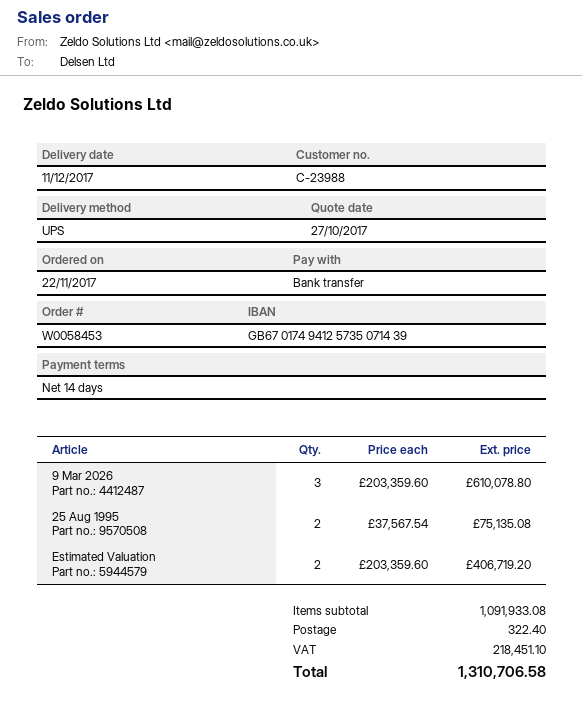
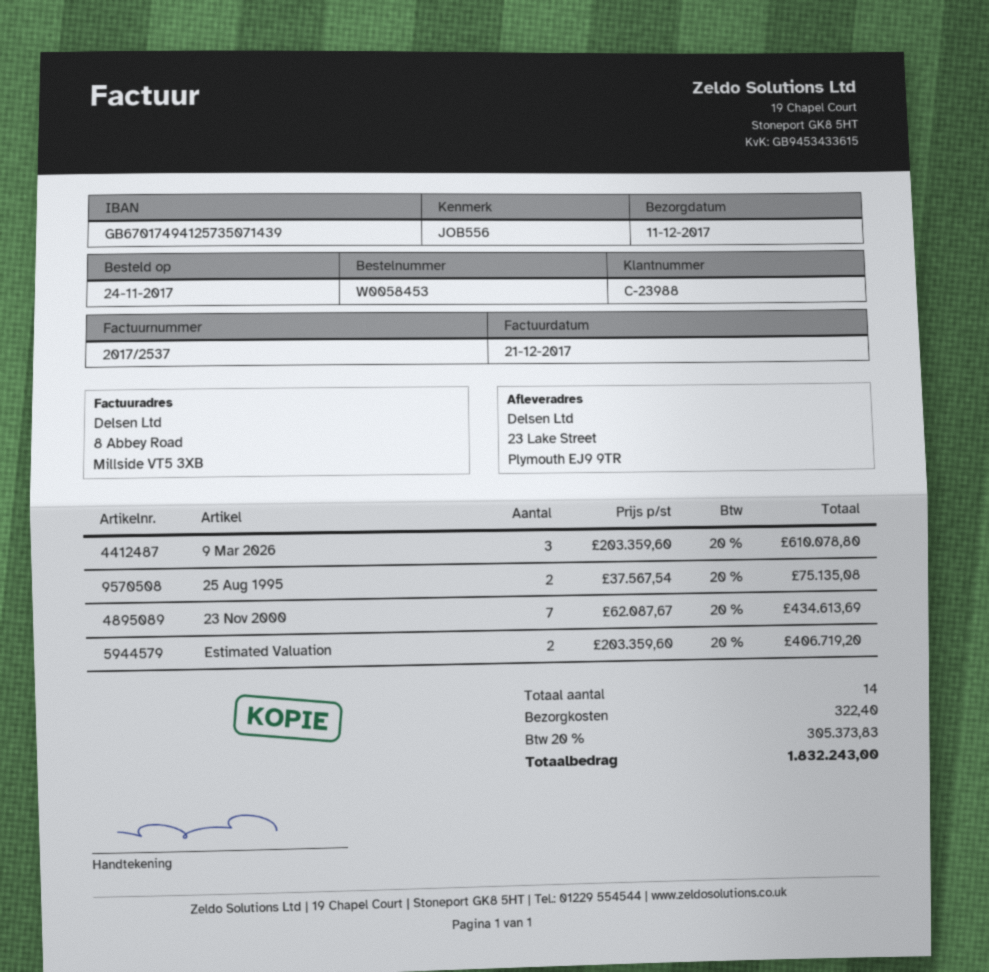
order date: 2017-11-22 -> 2017-11-24
23 Nov 2000: none -> 7 x 62087.67 = 434613.69
tax: 218451.10 -> 305373.83
total: 1310706.58 -> 1832243.00

